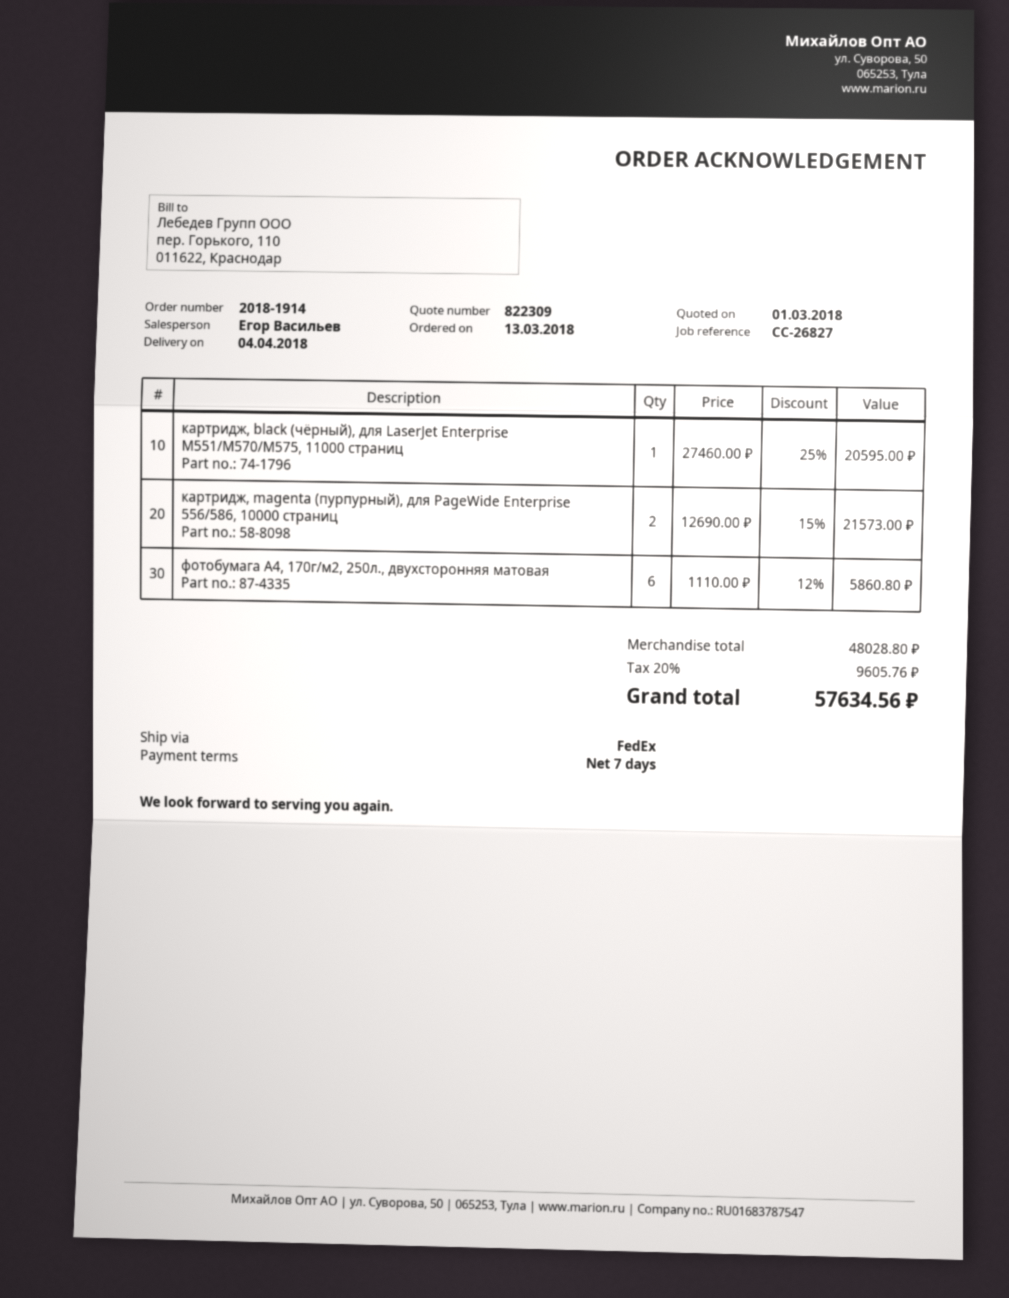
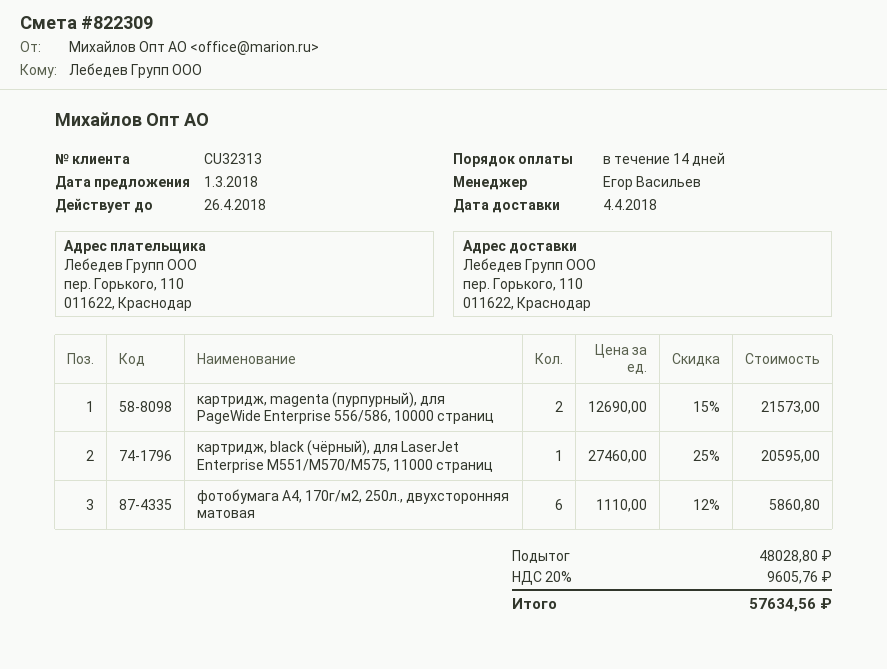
payment terms: 7 days -> 14 days

